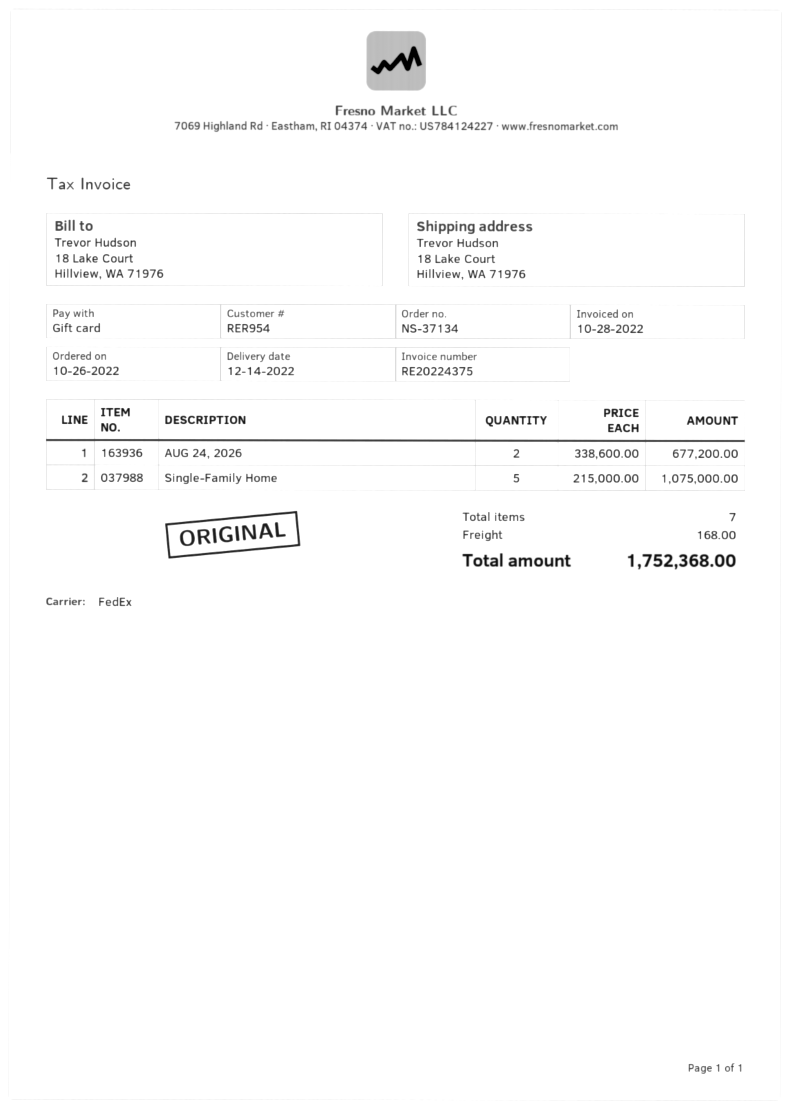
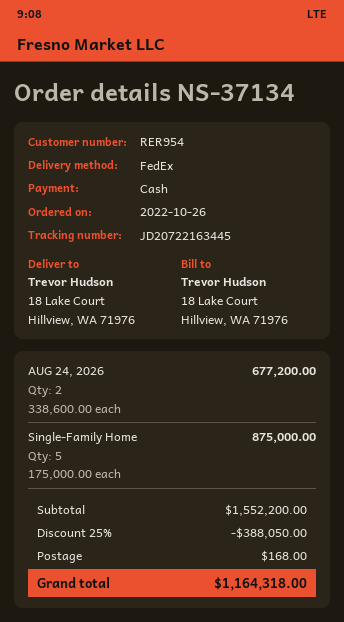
payment method: gift card -> cash
Single-Family Home: 5 x 215000.00 = 1075000.00 -> 5 x 175000.00 = 875000.00
discount: none -> 25% = 388050.00
total: 1752368.00 -> 1164318.00

